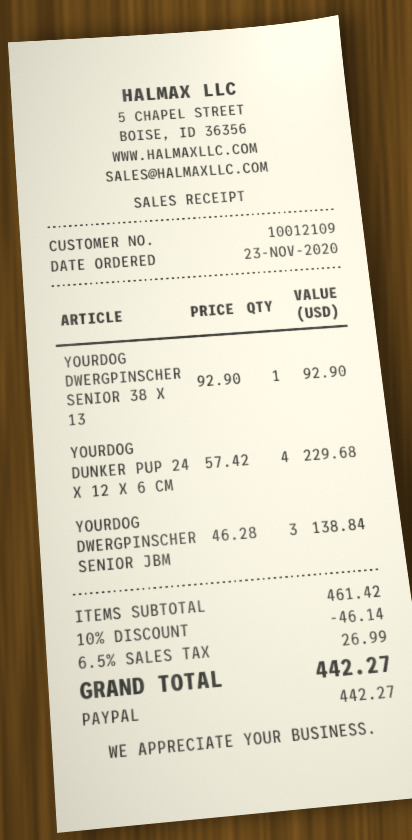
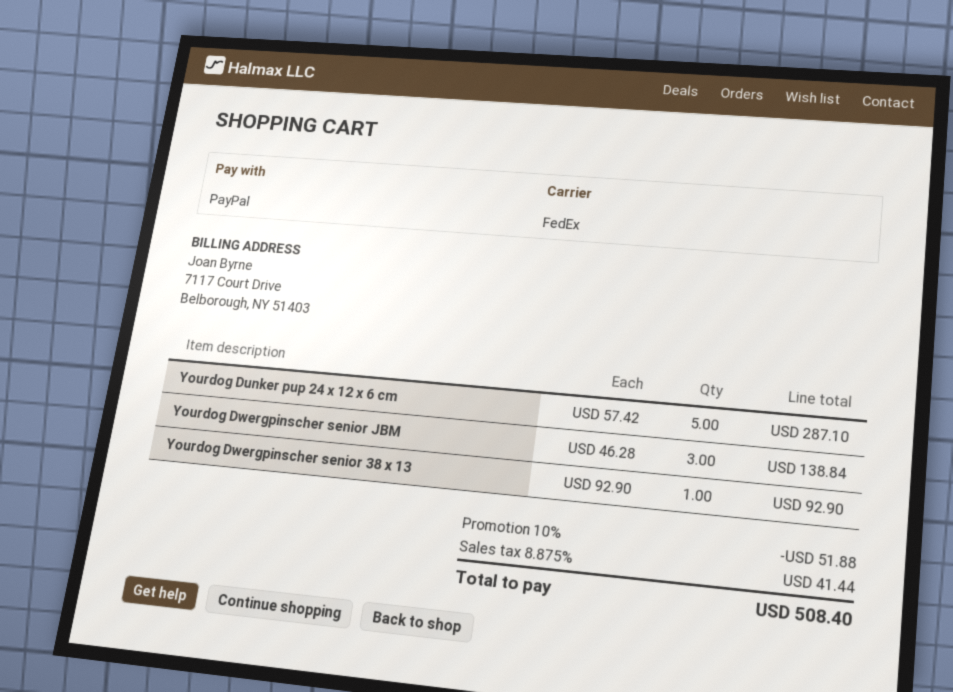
YOURDOG DUNKER PUP 24 X 12 X 6 CM: 4 x 57.42 = 229.68 -> 5 x 57.42 = 287.10
discount: 10% = 46.14 -> 10% = 51.88
tax: 6.5% = 26.99 -> 8.875% = 41.44
total: 442.27 -> 508.40

